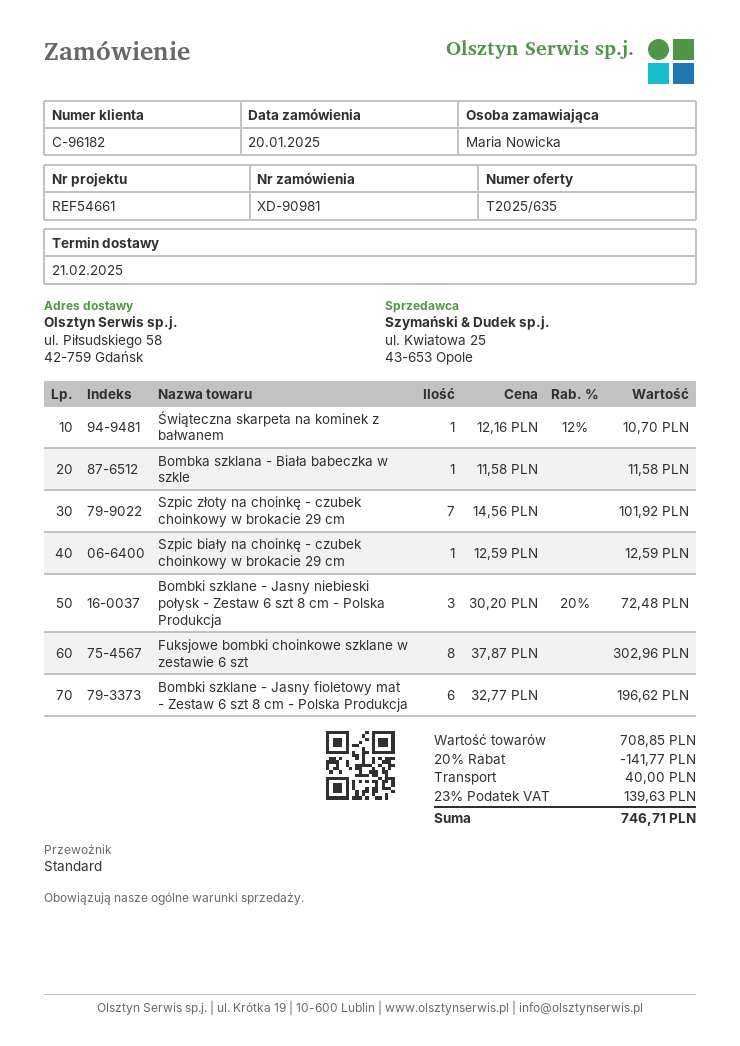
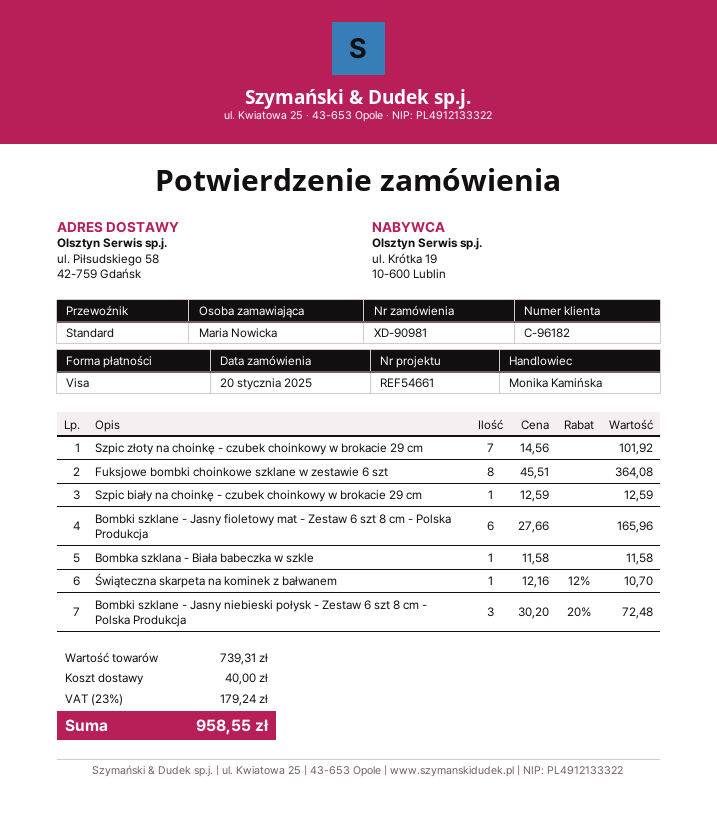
Fuksjowe bombki choinkowe szklane w zestawie 6 szt: 8 x 37.87 = 302.96 -> 8 x 45.51 = 364.08
Bombki szklane - Jasny fioletowy mat - Zestaw 6 szt 8 cm - Polska Produkcja: 6 x 32.77 = 196.62 -> 6 x 27.66 = 165.96
subtotal: 708.85 -> 739.31
discount: 20% = 141.77 -> none
tax: 23% = 139.63 -> 23% = 179.24
total: 746.71 -> 958.55

